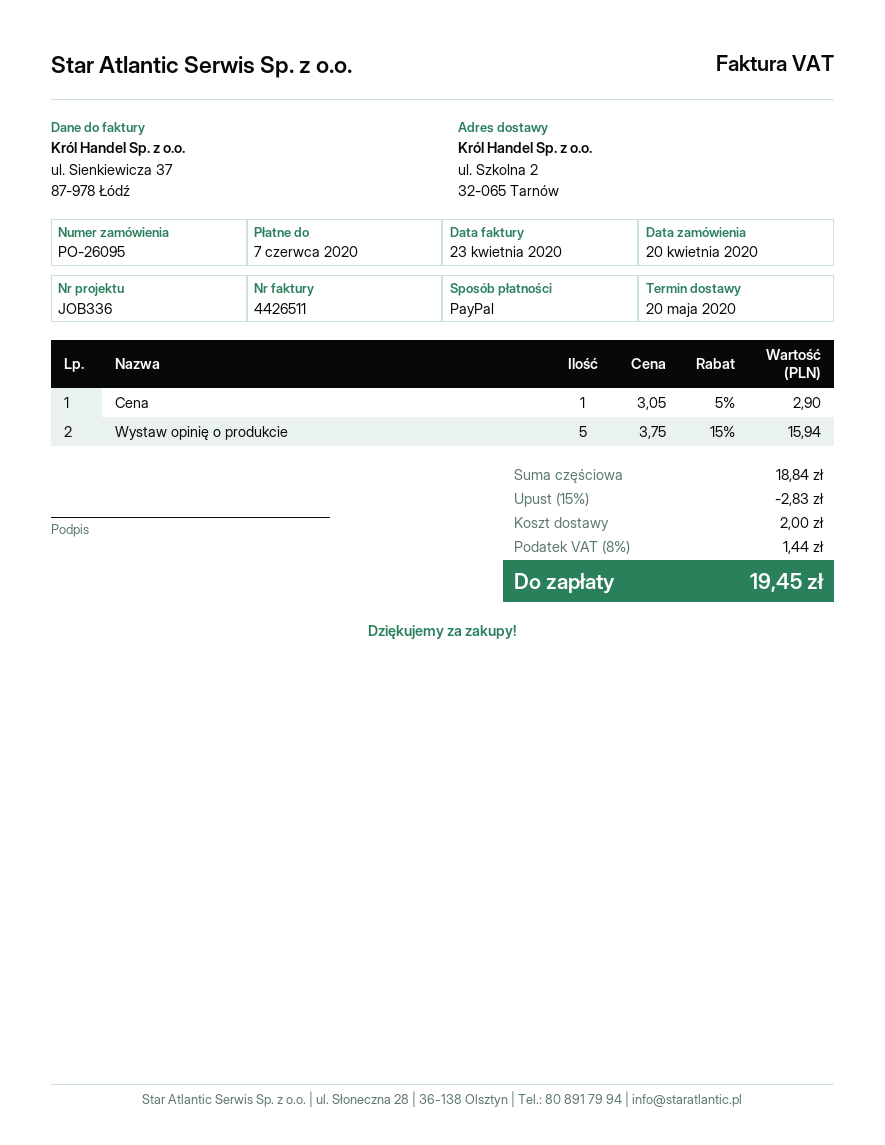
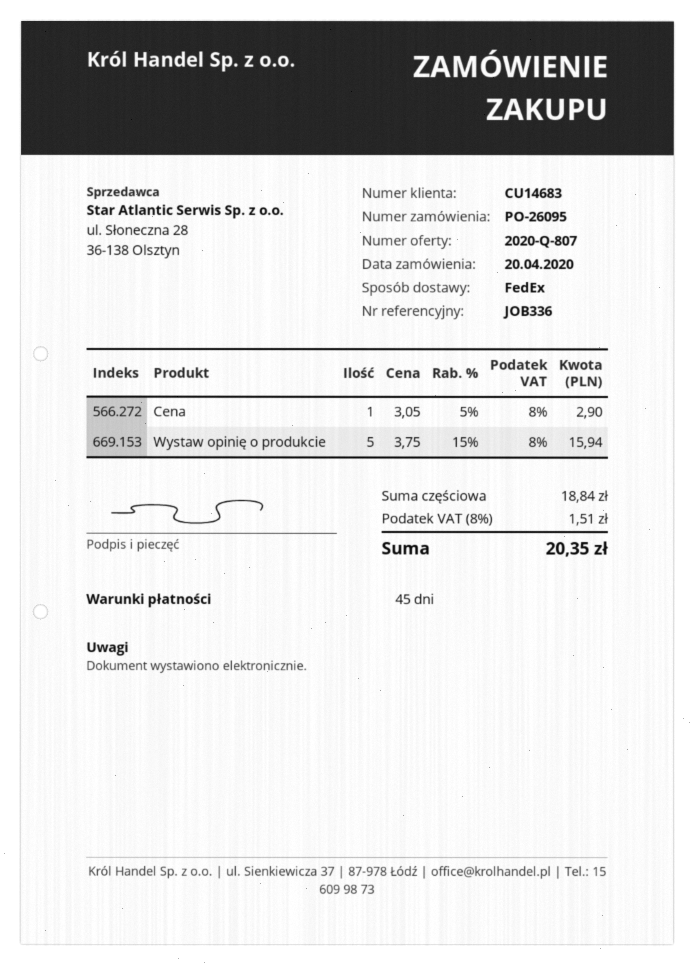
discount: 15% = 2.83 -> none
shipping: 2.00 -> none
tax: 8% = 1.44 -> 8% = 1.51
total: 19.45 -> 20.35

